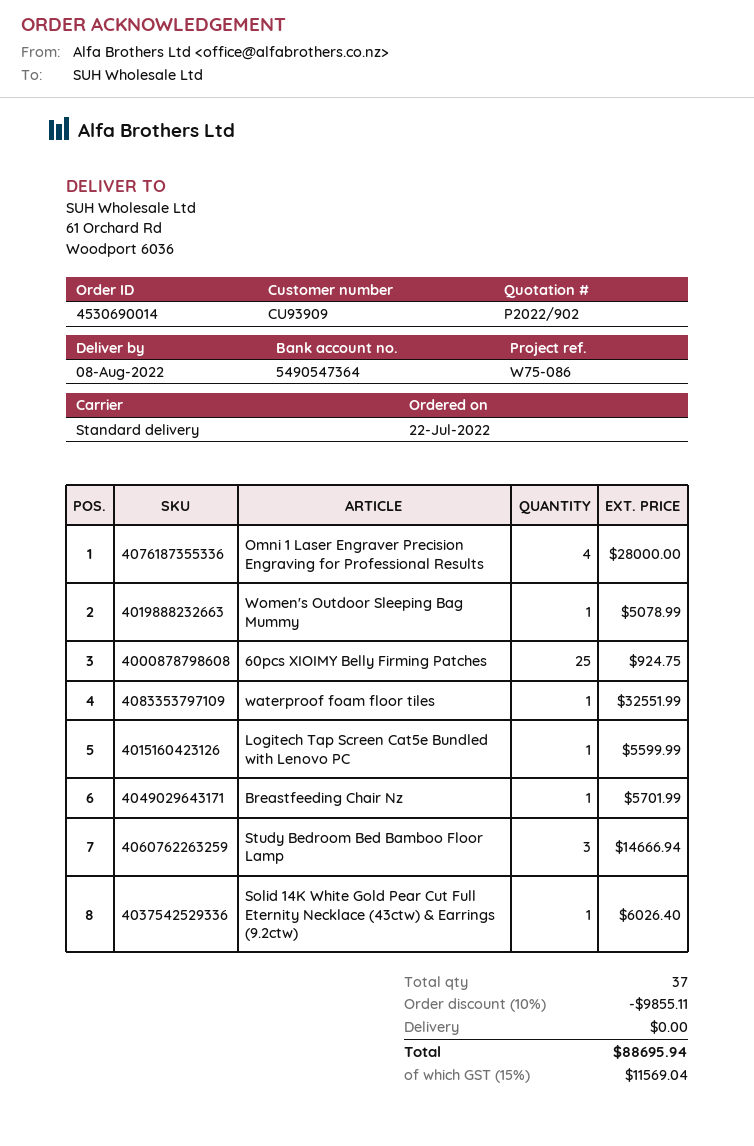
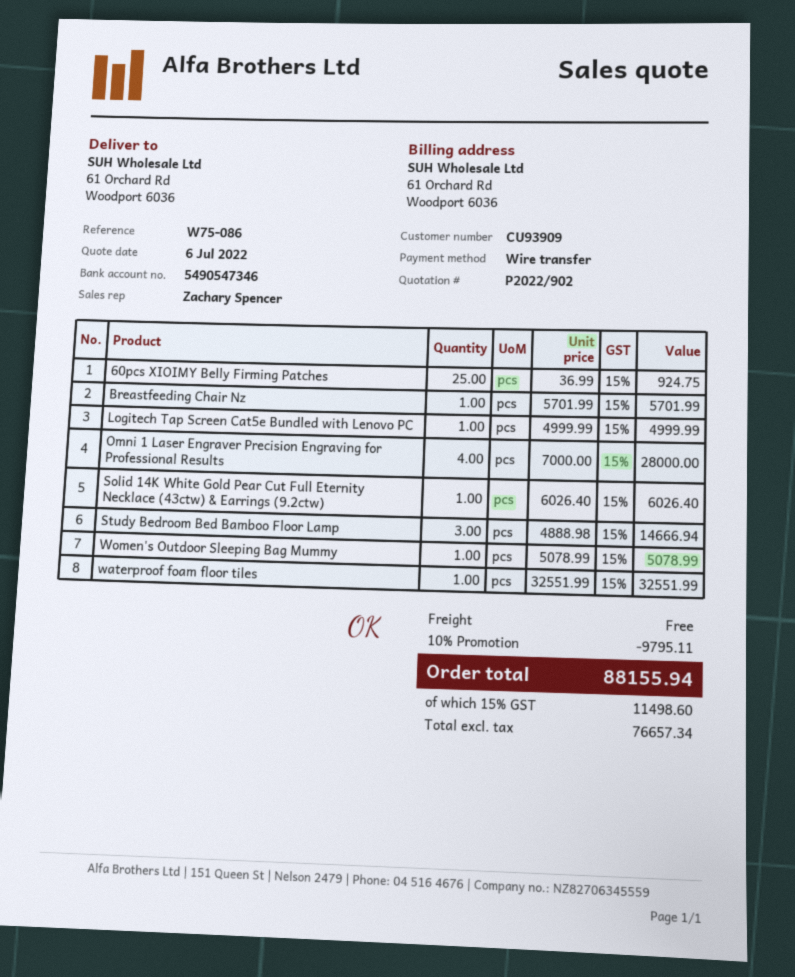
bank account: 5490547364 -> 5490547346
Logitech Tap Screen Cat5e Bundled with Lenovo PC: 1 for 5599.99 -> 1 for 4999.99
discount: 10% = 9855.11 -> 10% = 9795.11
tax: 15% = 11569.04 -> 15% = 11498.60
total: 88695.94 -> 88155.94

